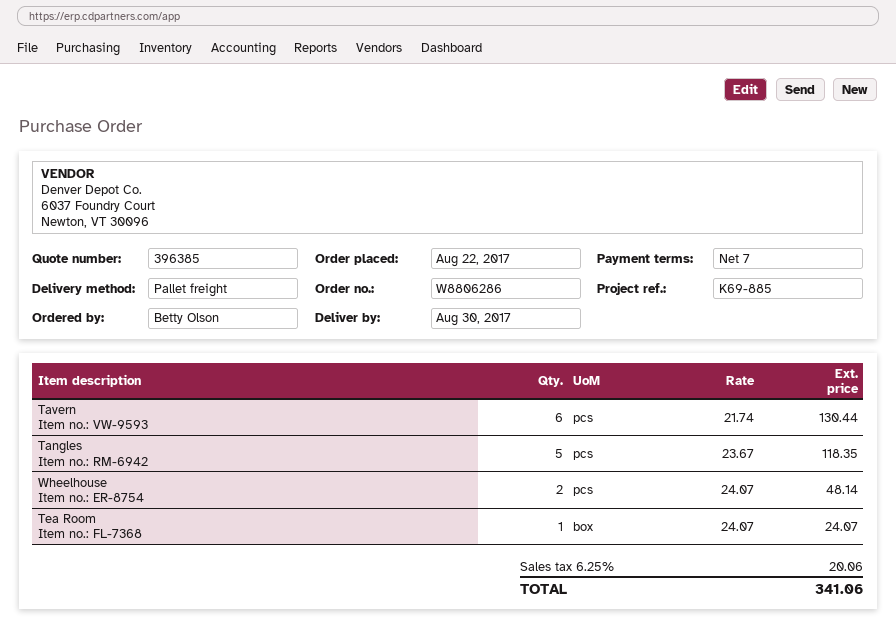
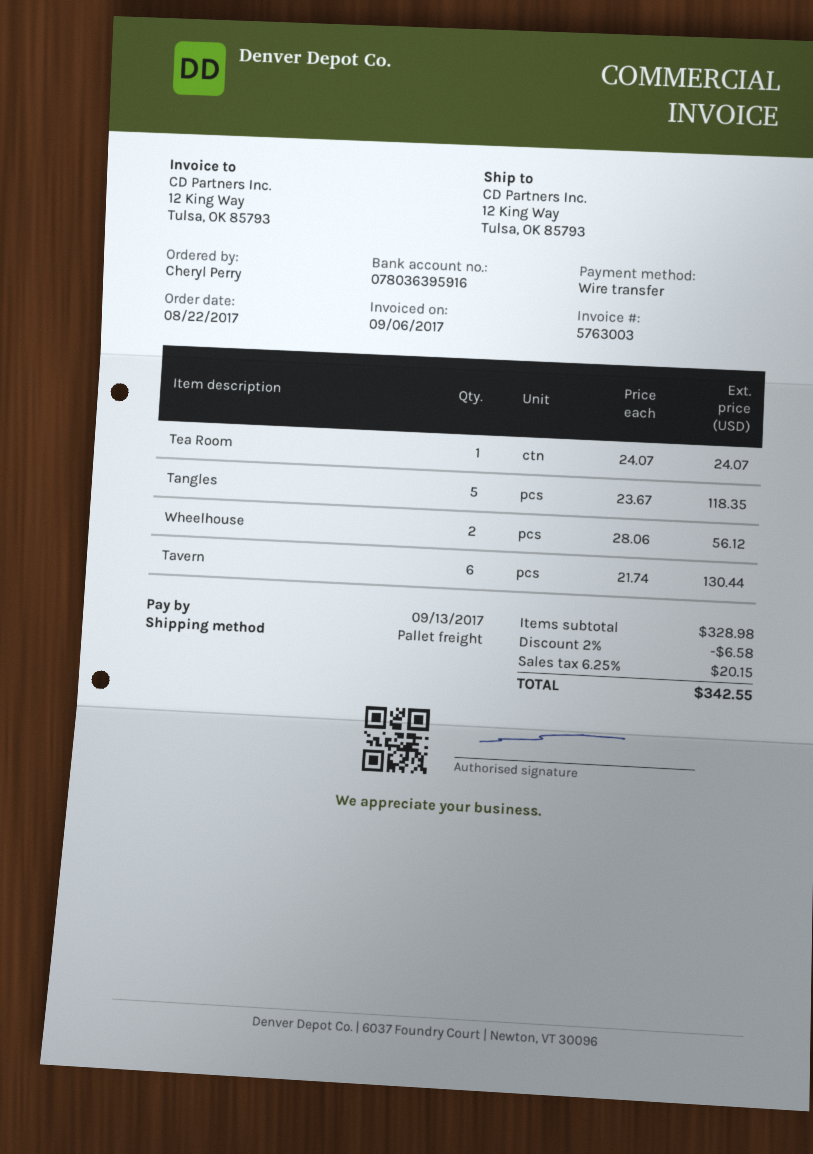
ordered by: Betty Olson -> Cheryl Perry
Wheelhouse: 2 x 24.07 = 48.14 -> 2 x 28.06 = 56.12
discount: none -> 2% = 6.58
tax: 6.25% = 20.06 -> 6.25% = 20.15
total: 341.06 -> 342.55

